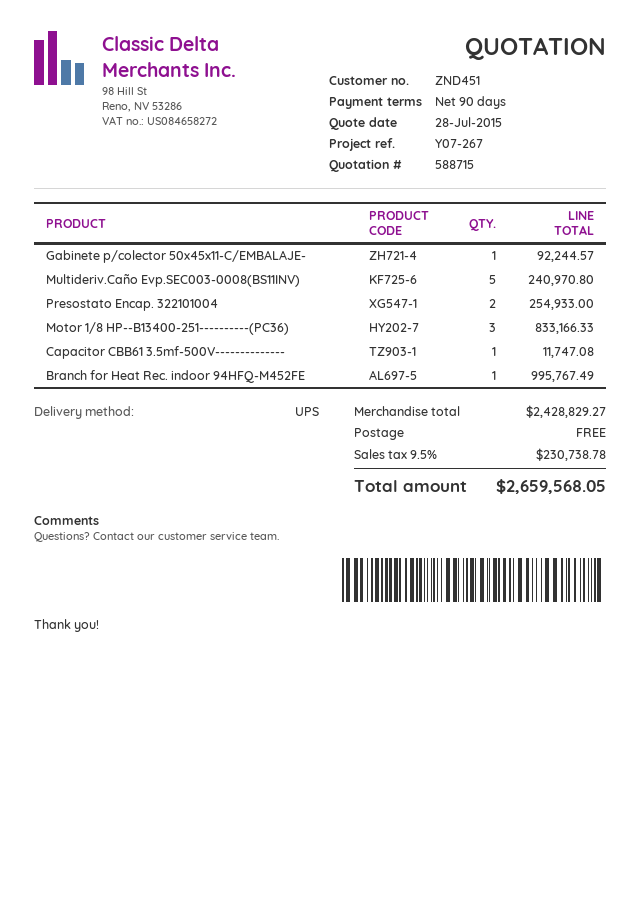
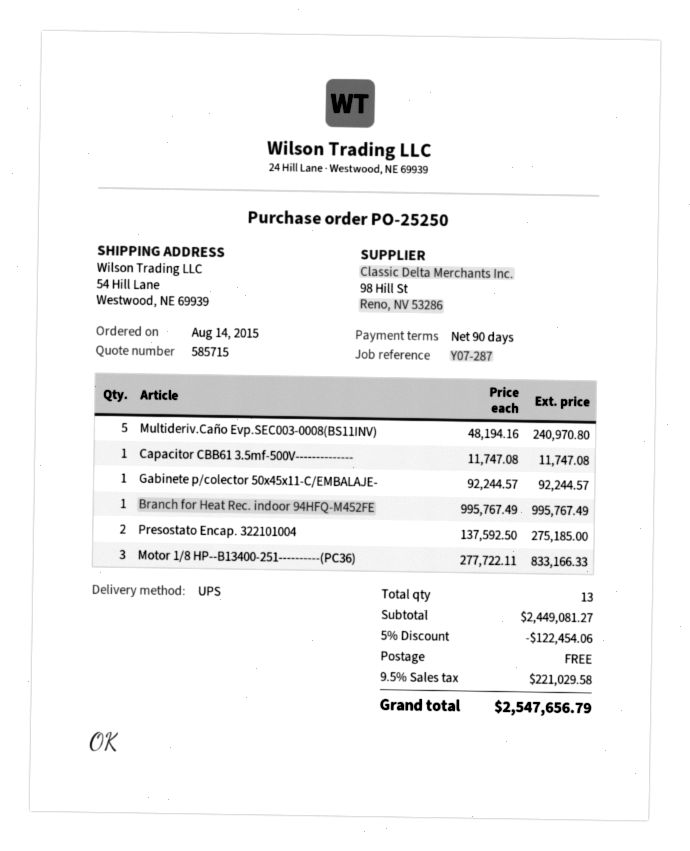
quote number: 588715 -> 585715
reference: Y07-267 -> Y07-287
Presostato Encap. 322101004: 2 for 254933.00 -> 2 for 275185.00
subtotal: 2428829.27 -> 2449081.27
discount: none -> 5% = 122454.06
tax: 9.5% = 230738.78 -> 9.5% = 221029.58
total: 2659568.05 -> 2547656.79

